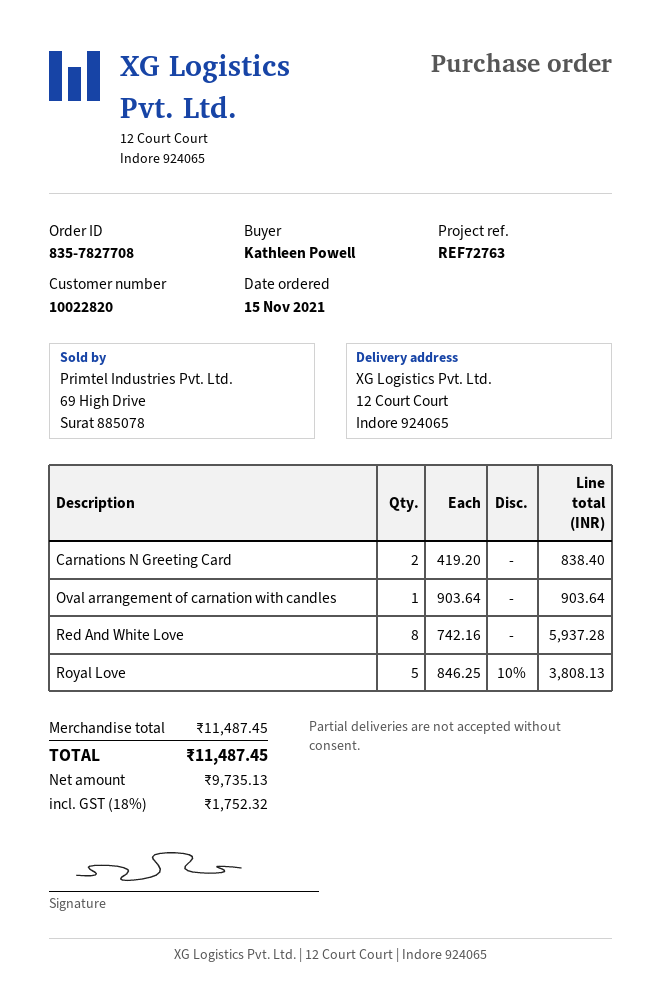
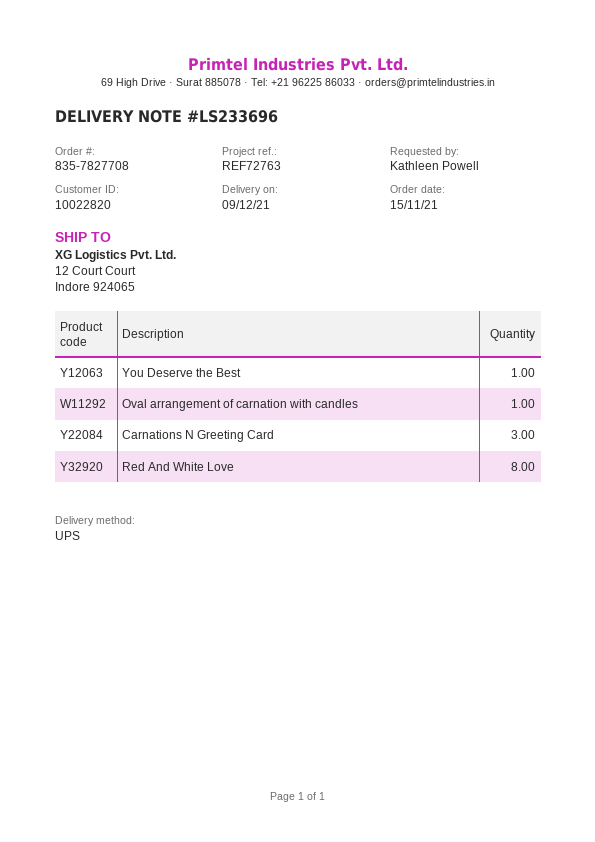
Carnations N Greeting Card: 2 -> 3
Royal Love: 5 -> none
You Deserve the Best: none -> 1

